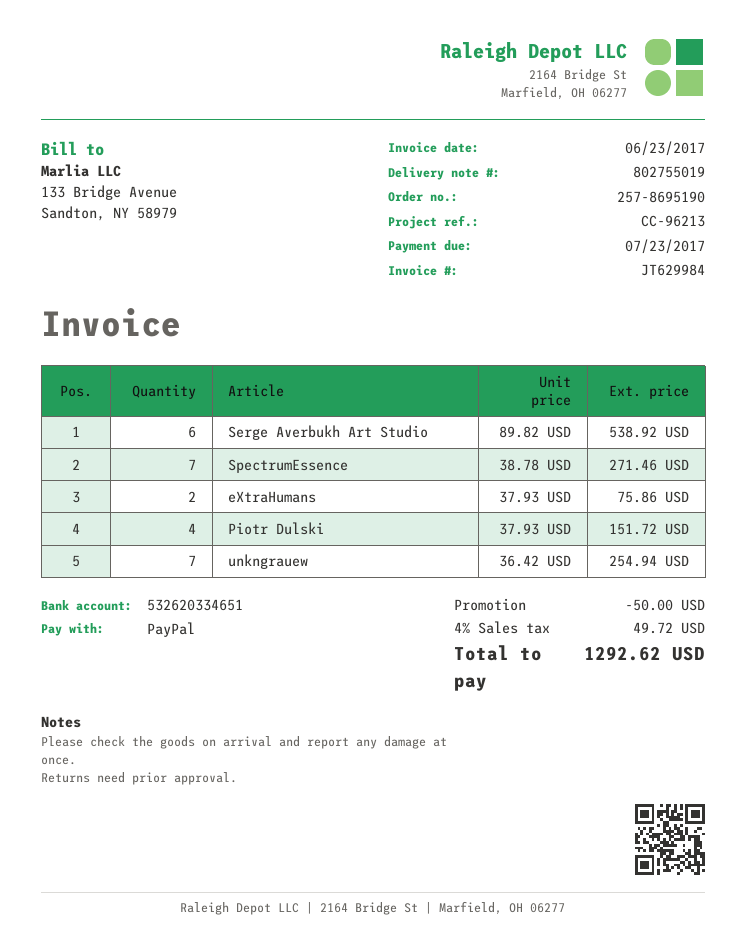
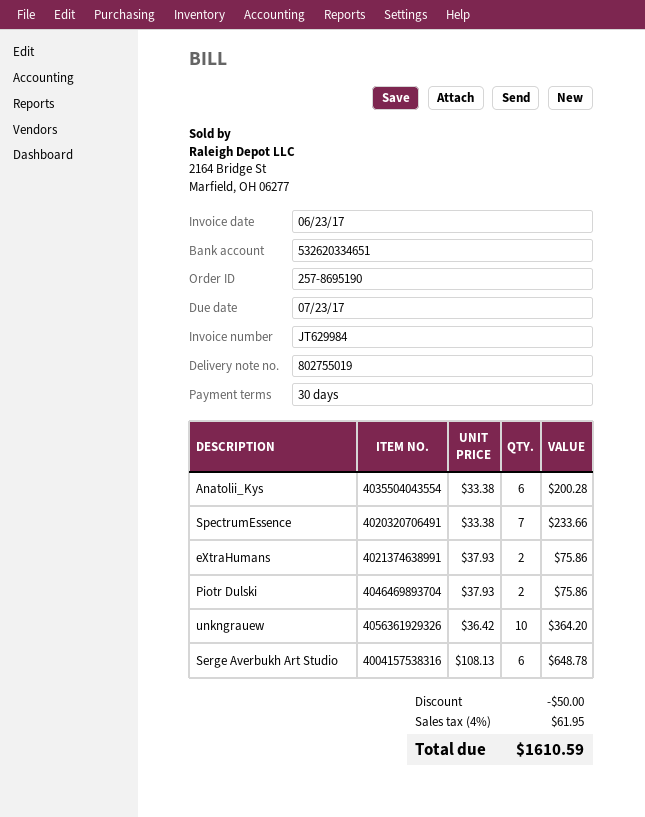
Serge Averbukh Art Studio: 6 x 89.82 = 538.92 -> 6 x 108.13 = 648.78
SpectrumEssence: 7 x 38.78 = 271.46 -> 7 x 33.38 = 233.66
Piotr Dulski: 4 x 37.93 = 151.72 -> 2 x 37.93 = 75.86
unkngrauew: 7 x 36.42 = 254.94 -> 10 x 36.42 = 364.20
Anatolii_Kys: none -> 6 x 33.38 = 200.28
tax: 4% = 49.72 -> 4% = 61.95
total: 1292.62 -> 1610.59

